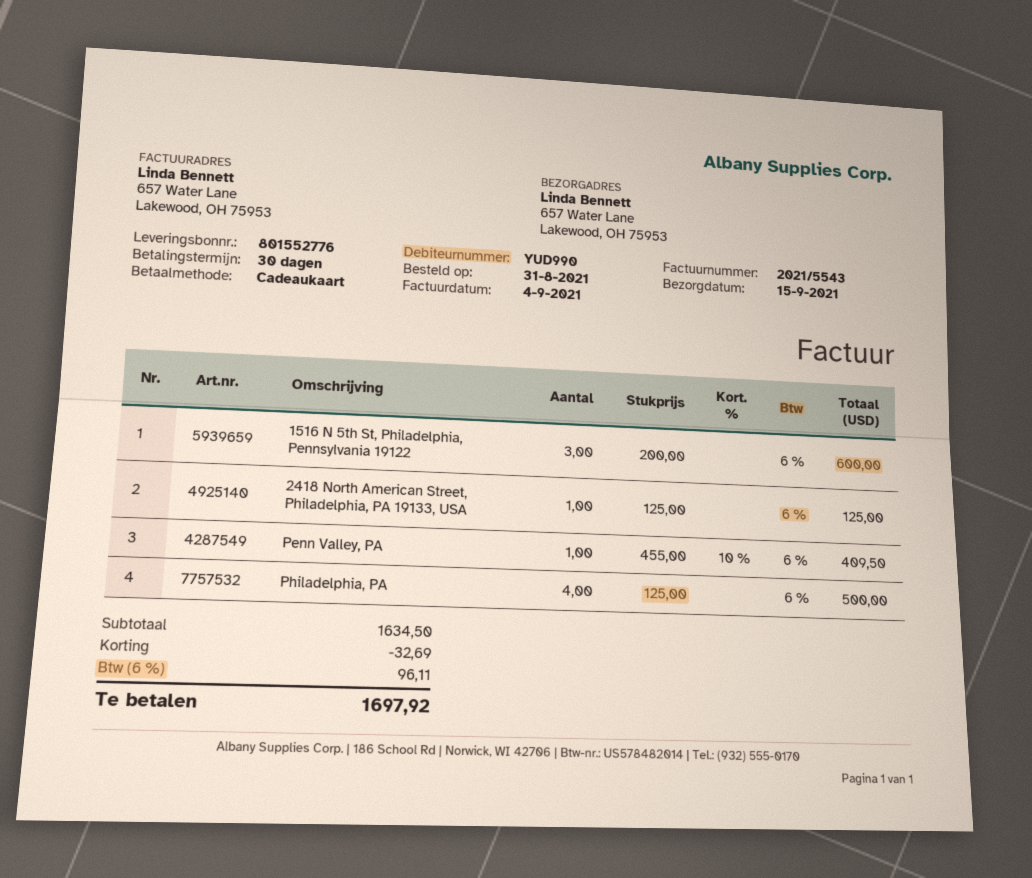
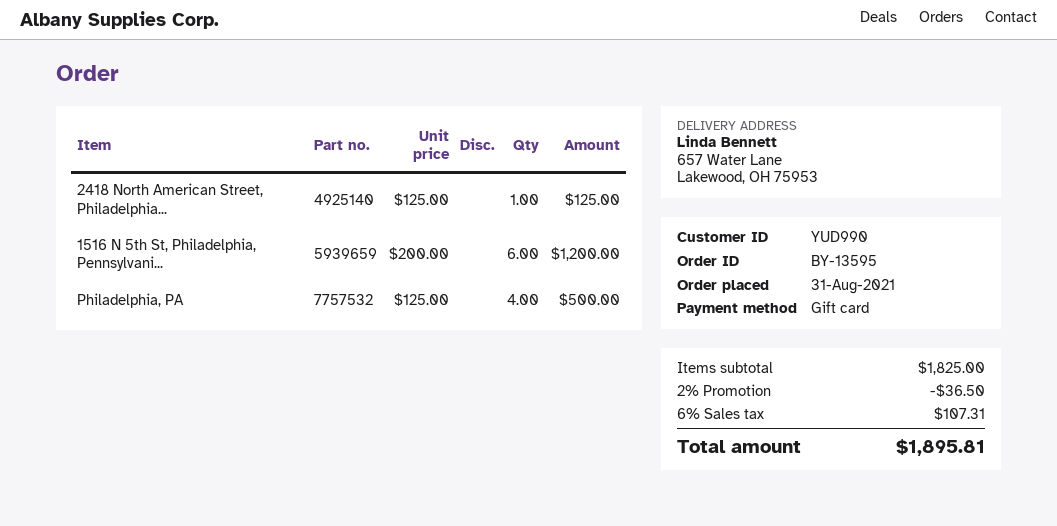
1516 N 5th St, Philadelphia, Pennsylvania 19122: 3 x 200.00 = 600.00 -> 6 x 200.00 = 1200.00
Penn Valley, PA: 1 x 455.00 - 10% = 409.50 -> none
subtotal: 1634.50 -> 1825.00
discount: 32.69 -> 36.50
tax: 6% = 96.11 -> 6% = 107.31
total: 1697.92 -> 1895.81

